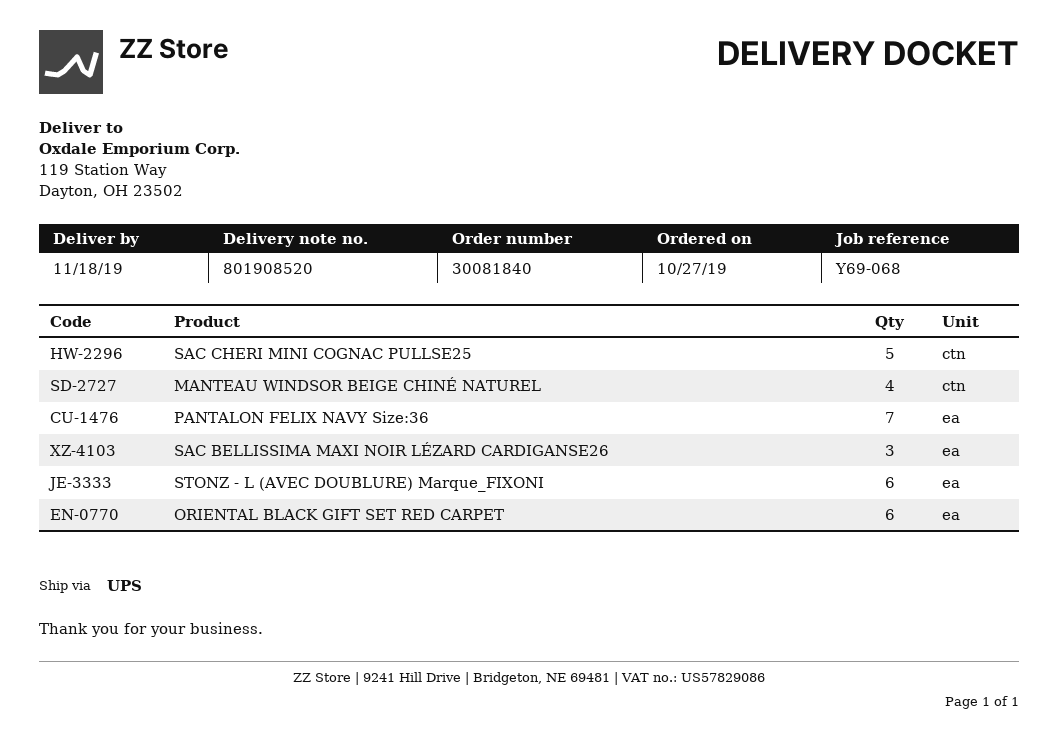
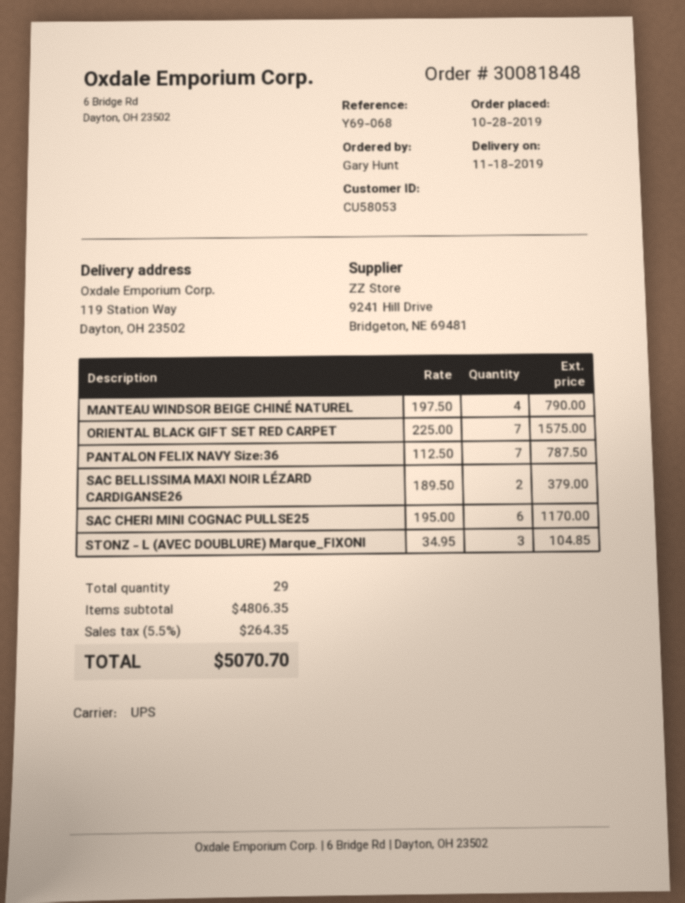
order number: 30081840 -> 30081848
order date: 2019-10-27 -> 2019-10-28
SAC CHERI MINI COGNAC PULLSE25: 5 -> 6
SAC BELLISSIMA MAXI NOIR LÉZARD CARDIGANSE26: 3 -> 2
STONZ - L (AVEC DOUBLURE) Marque_FIXONI: 6 -> 3
ORIENTAL BLACK GIFT SET RED CARPET: 6 -> 7

